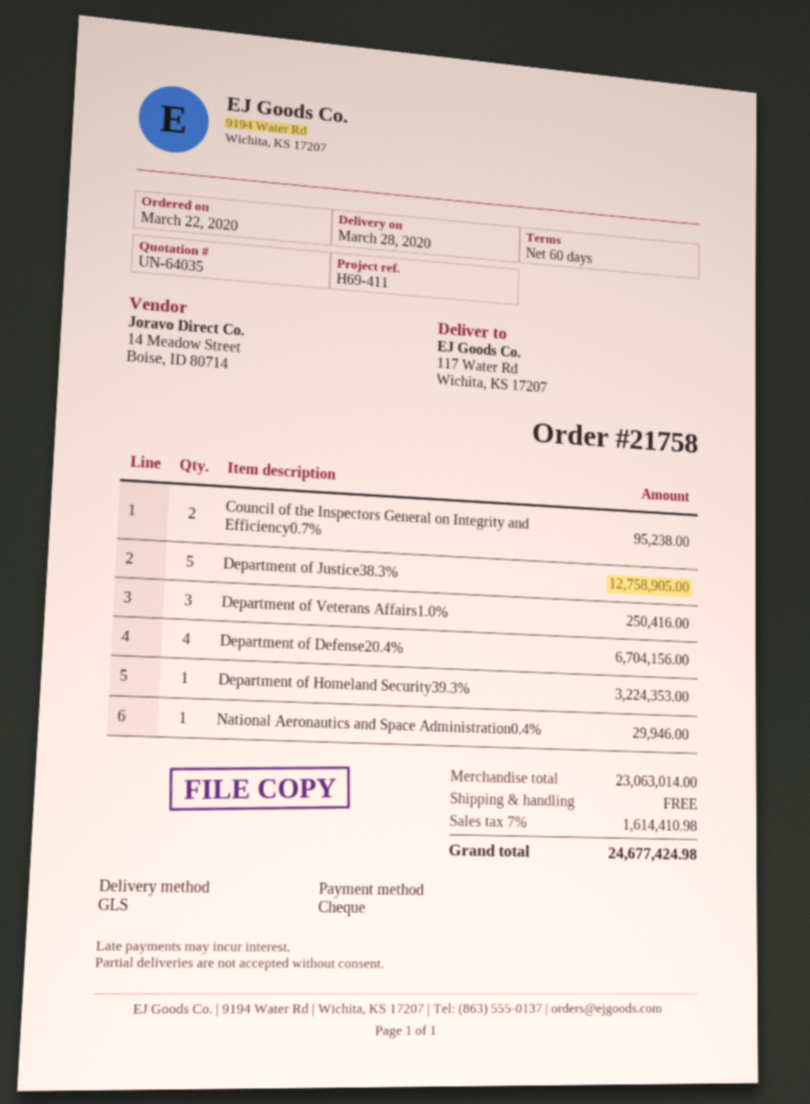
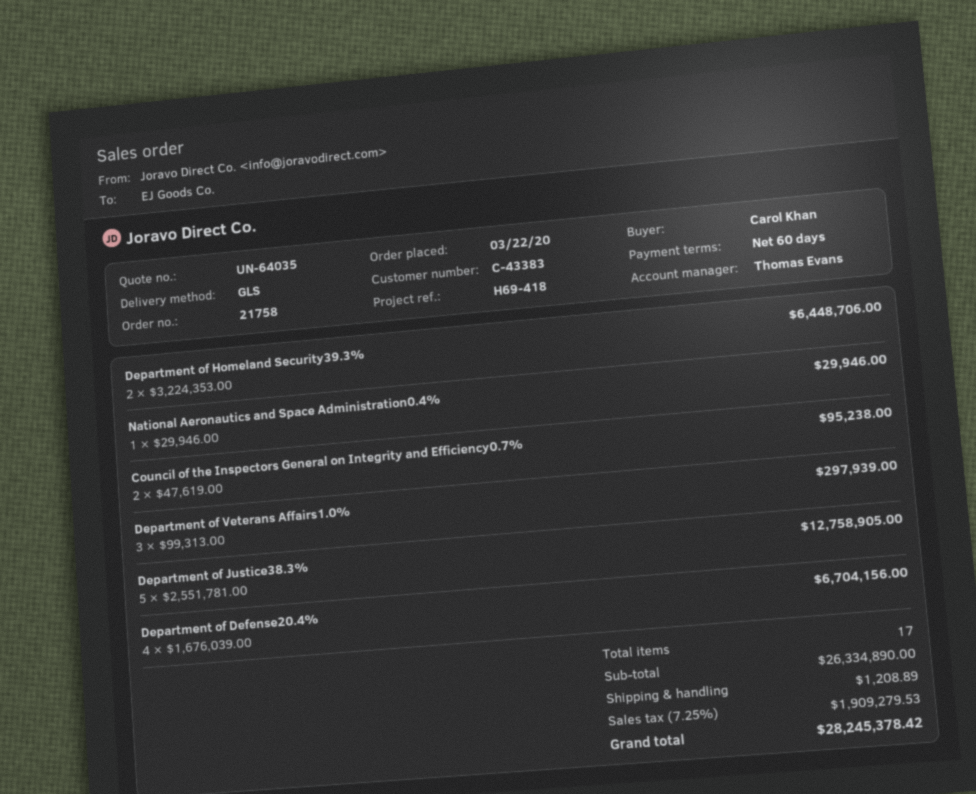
reference: H69-411 -> H69-418
Department of Veterans Affairs1.0%: 3 for 250416.00 -> 3 for 297939.00
Department of Homeland Security39.3%: 1 for 3224353.00 -> 2 for 6448706.00
subtotal: 23063014.00 -> 26334890.00
shipping: 0.00 -> 1208.89
tax: 7% = 1614410.98 -> 7.25% = 1909279.53
total: 24677424.98 -> 28245378.42

